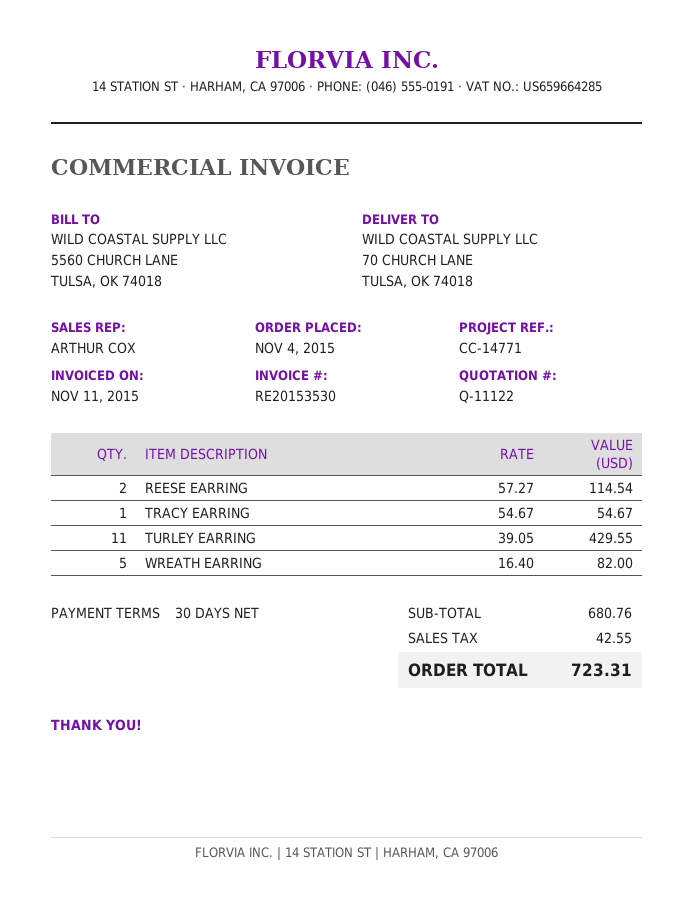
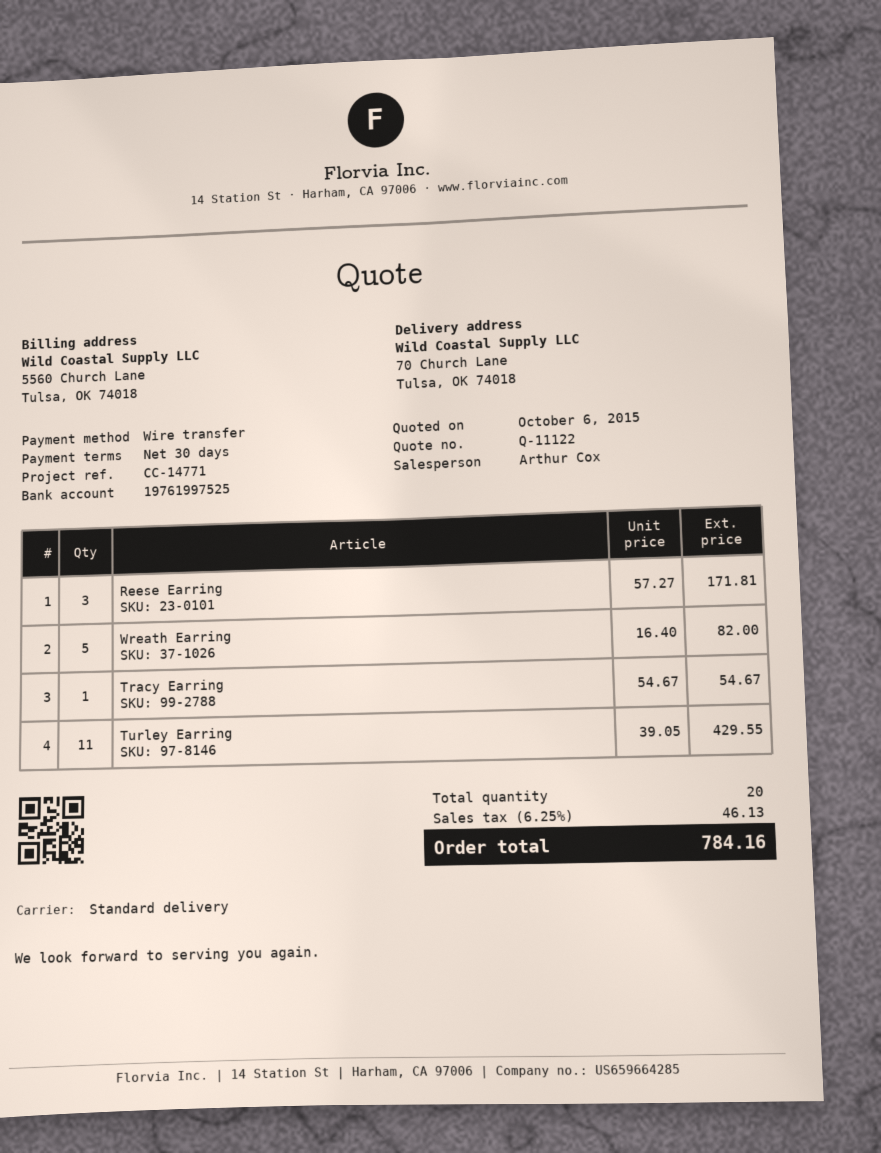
REESE EARRING: 2 x 57.27 = 114.54 -> 3 x 57.27 = 171.81
tax: 42.55 -> 46.13
total: 723.31 -> 784.16

